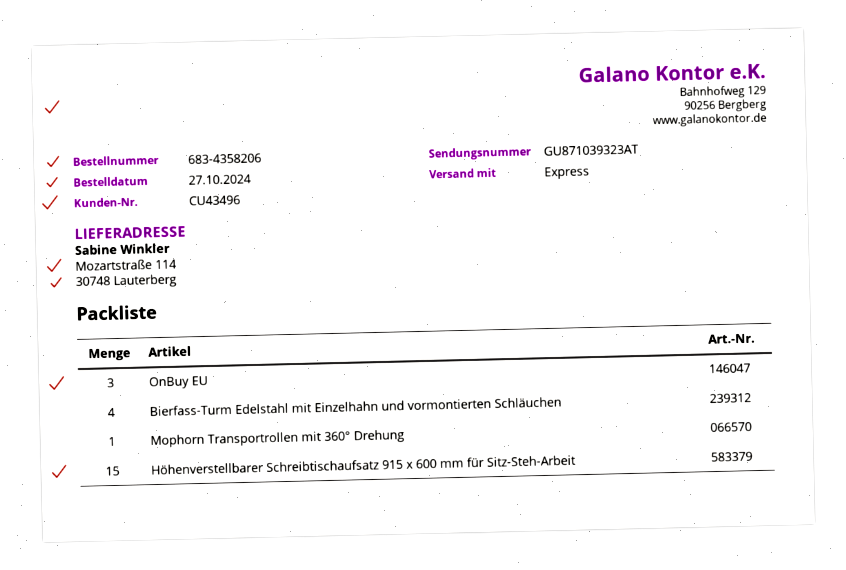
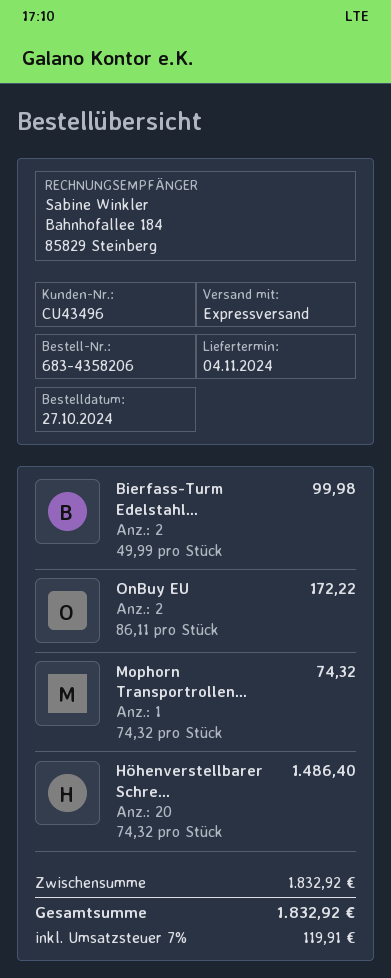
OnBuy EU: 3 -> 2
Bierfass-Turm Edelstahl mit Einzelhahn und vormontierten Schläuchen: 4 -> 2
Höhenverstellbarer Schreibtischaufsatz 915 x 600 mm für Sitz-Steh-Arbeit: 15 -> 20

